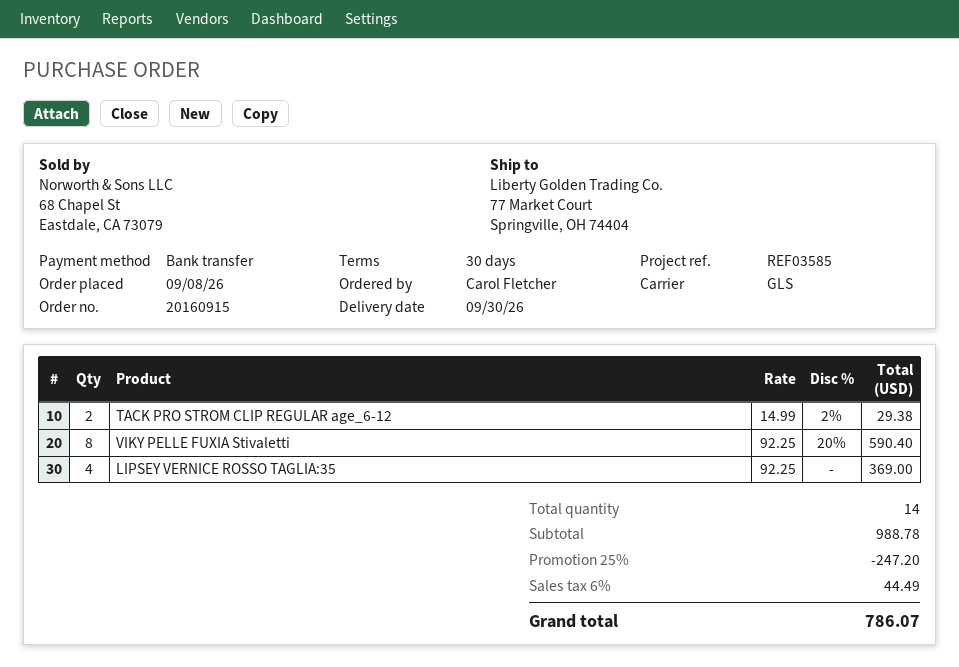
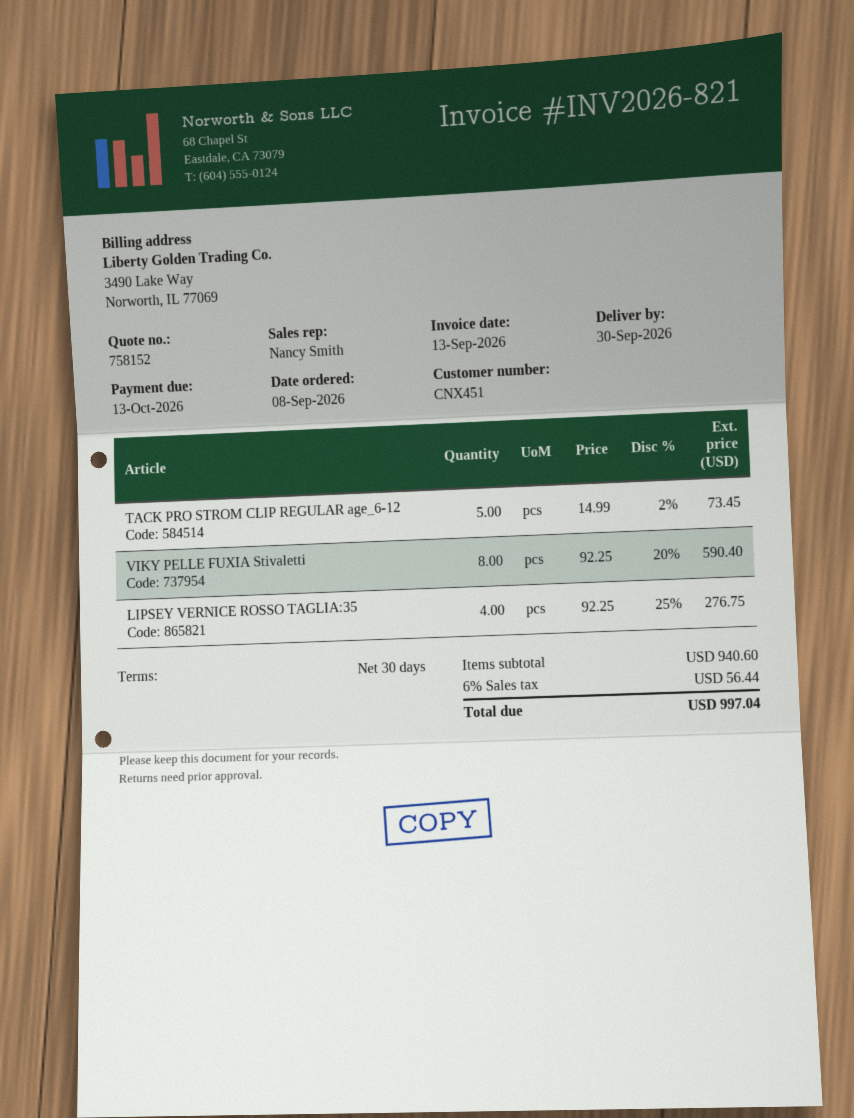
TACK PRO STROM CLIP REGULAR age_6-12: 2 x 14.99 - 2% = 29.38 -> 5 x 14.99 - 2% = 73.45
LIPSEY VERNICE ROSSO TAGLIA:35: 4 x 92.25 = 369.00 -> 4 x 92.25 - 25% = 276.75
subtotal: 988.78 -> 940.60
discount: 25% = 247.20 -> none
tax: 6% = 44.49 -> 6% = 56.44
total: 786.07 -> 997.04

